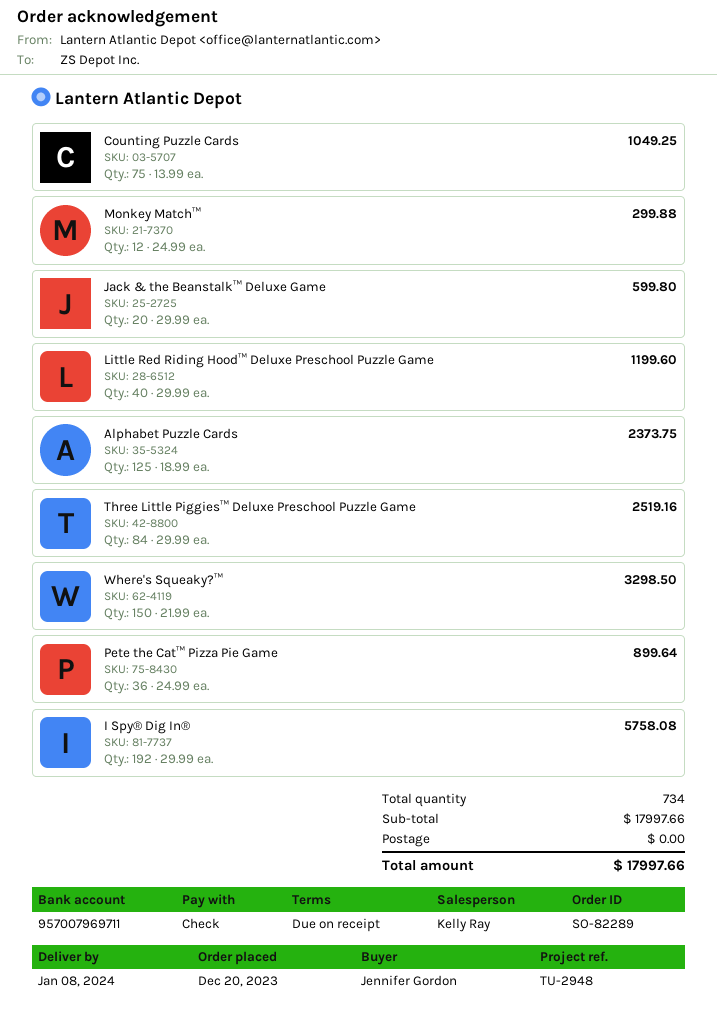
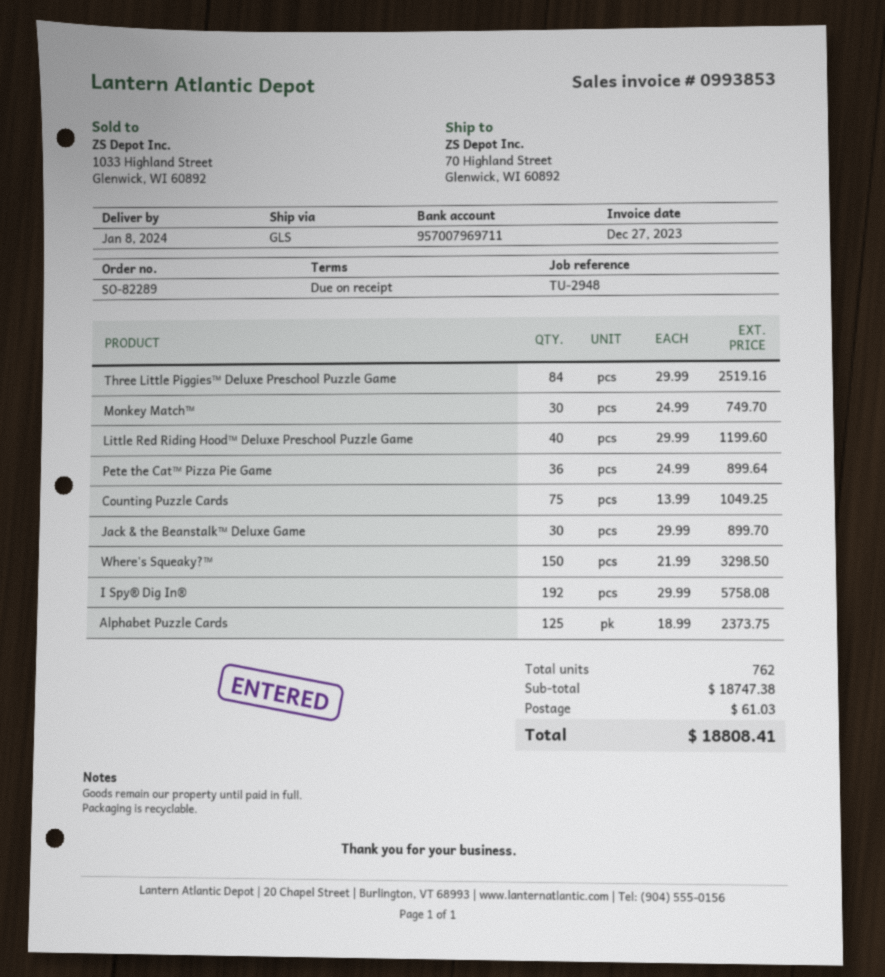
Monkey Match™: 12 x 24.99 = 299.88 -> 30 x 24.99 = 749.70
Jack & the Beanstalk™ Deluxe Game: 20 x 29.99 = 599.80 -> 30 x 29.99 = 899.70
total quantity: 734 -> 762
subtotal: 17997.66 -> 18747.38
shipping: 0.00 -> 61.03
total: 17997.66 -> 18808.41

